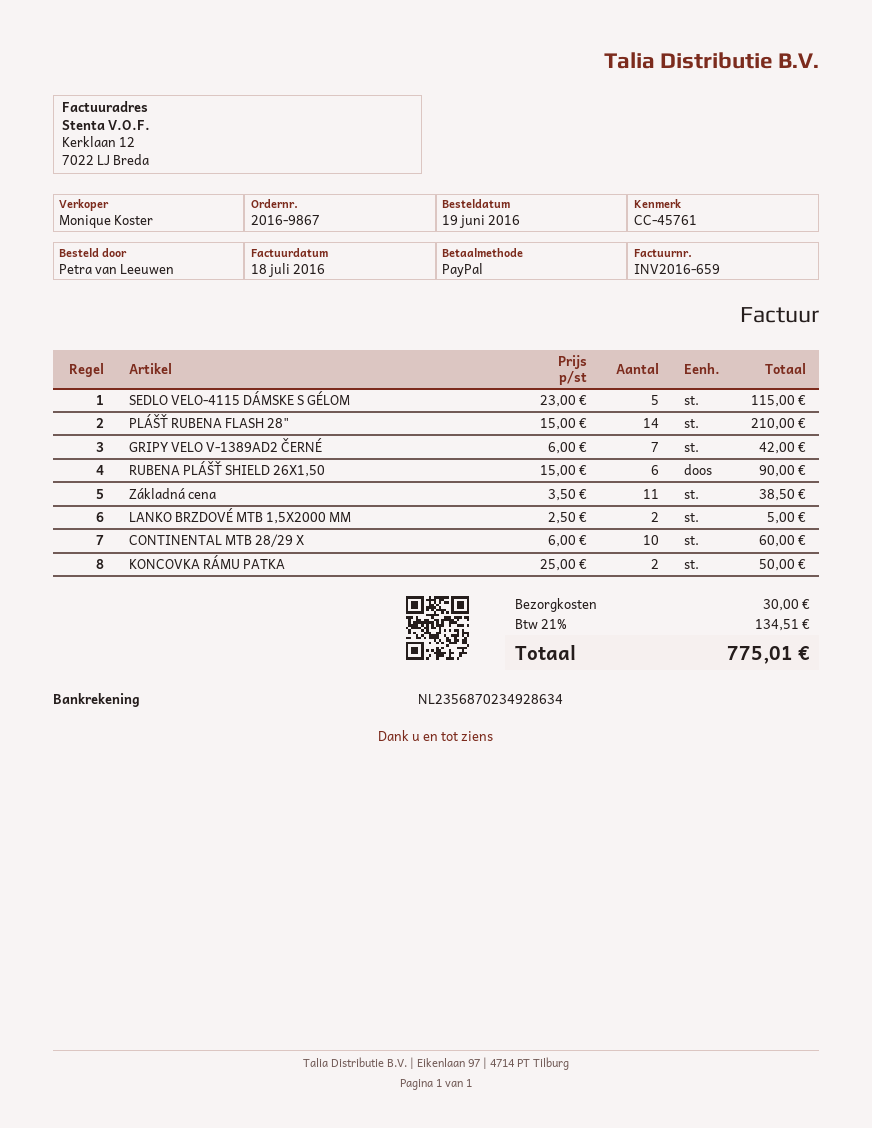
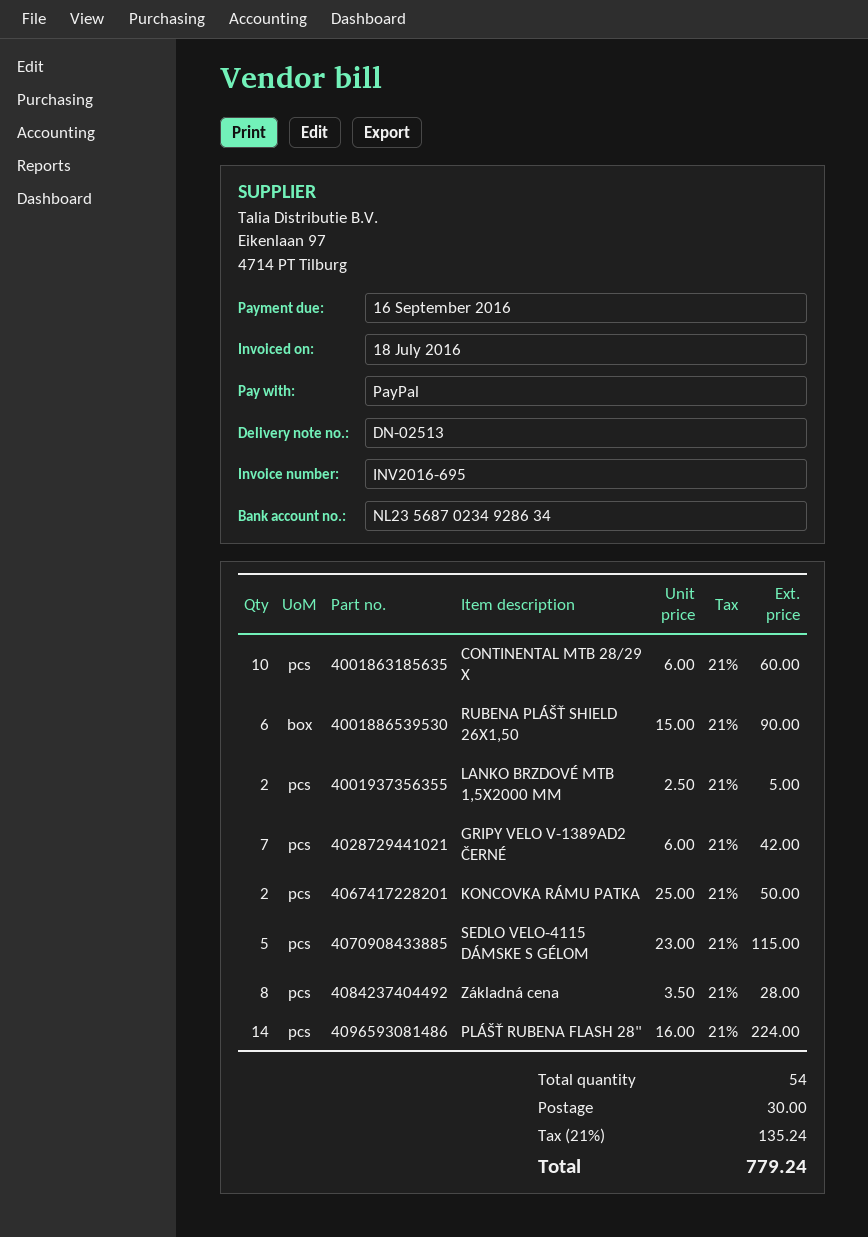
invoice number: INV2016-659 -> INV2016-695
PLÁŠŤ RUBENA FLASH 28": 14 x 15.00 = 210.00 -> 14 x 16.00 = 224.00
Základná cena: 11 x 3.50 = 38.50 -> 8 x 3.50 = 28.00
tax: 21% = 134.51 -> 21% = 135.24
total: 775.01 -> 779.24

